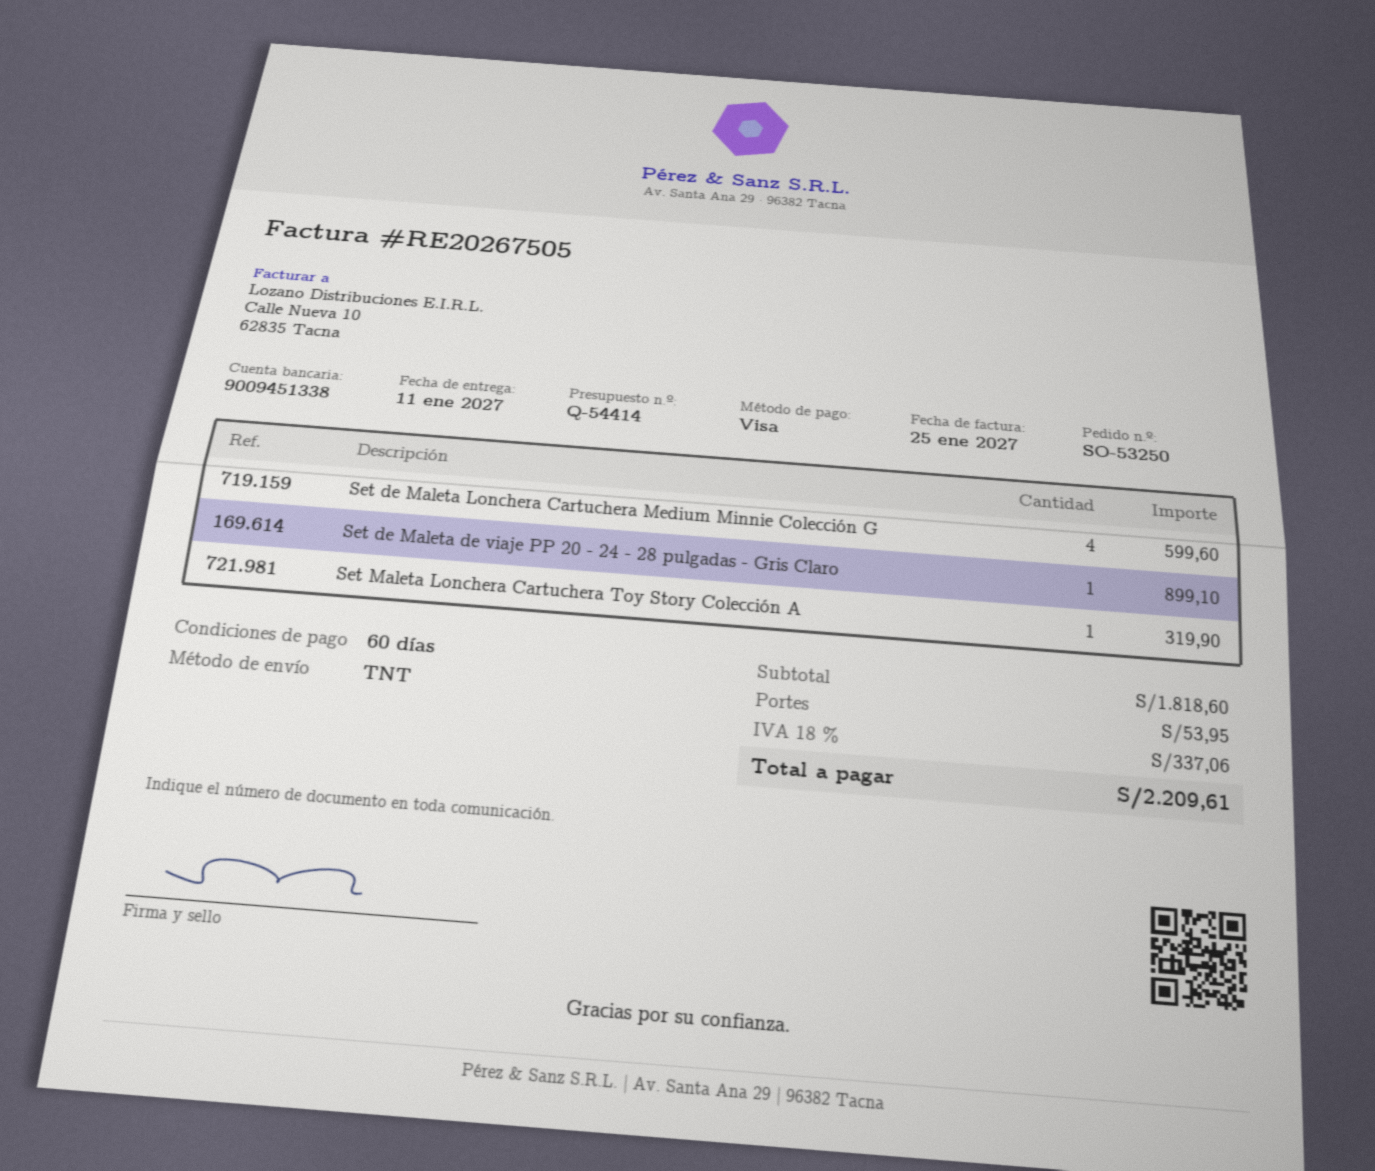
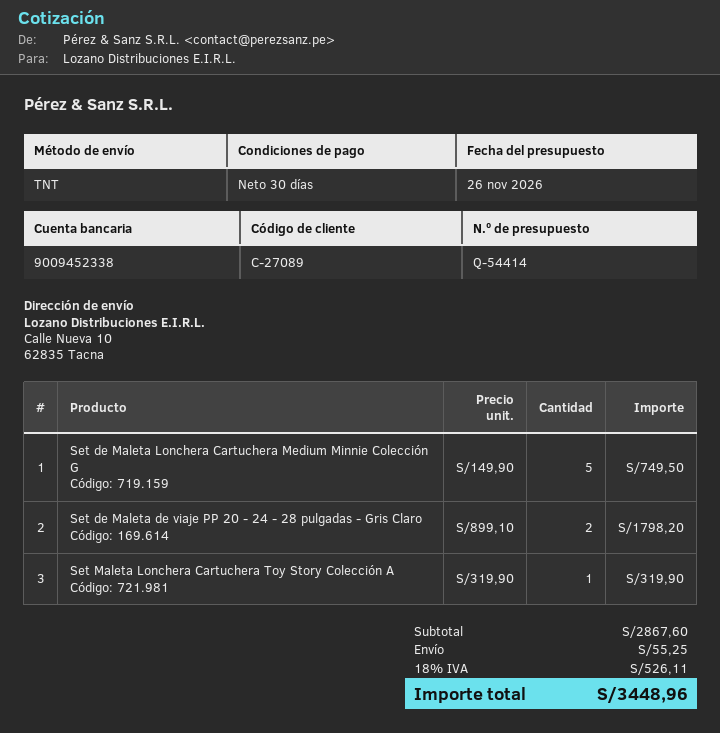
payment terms: 60 days -> 30 days
bank account: 9009451338 -> 9009452338
Set de Maleta Lonchera Cartuchera Medium Minnie Colección G: 4 for 599.60 -> 5 for 749.50
Set de Maleta de viaje PP 20 - 24 - 28 pulgadas - Gris Claro: 1 for 899.10 -> 2 for 1798.20
subtotal: 1818.60 -> 2867.60
shipping: 53.95 -> 55.25
tax: 18% = 337.06 -> 18% = 526.11
total: 2209.61 -> 3448.96

